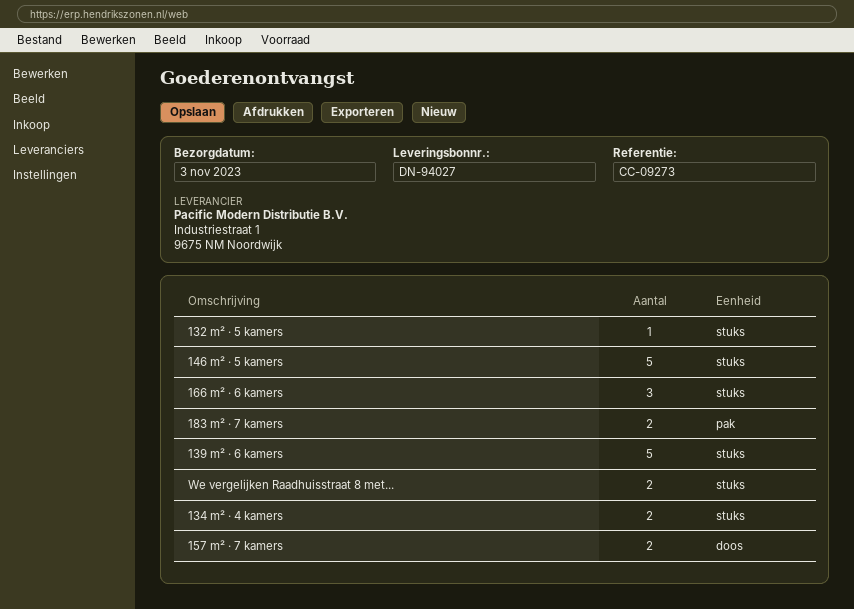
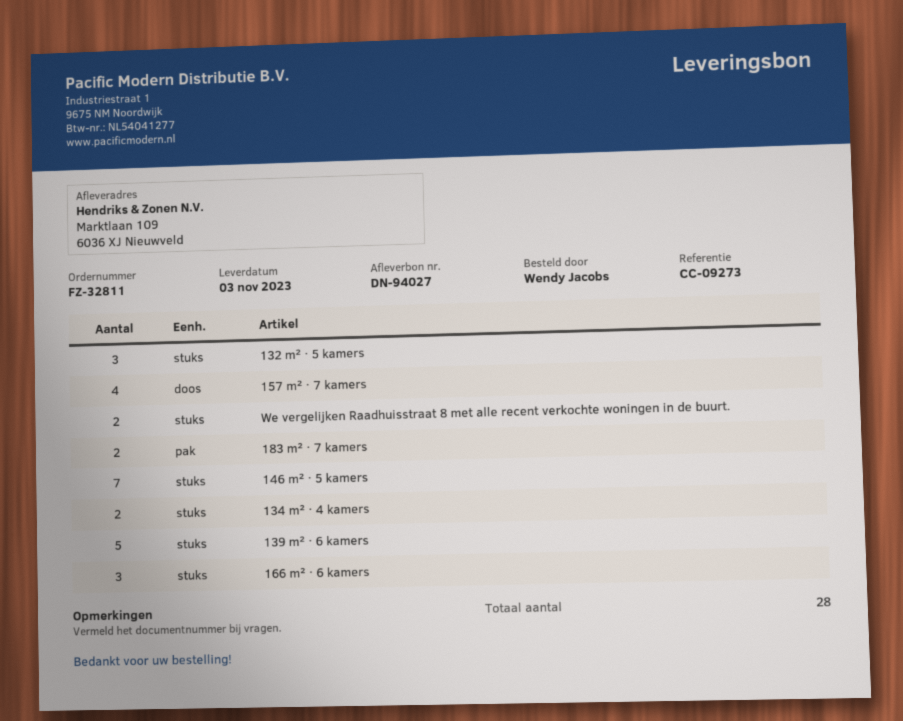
132 m² · 5 kamers: 1 -> 3
146 m² · 5 kamers: 5 -> 7
157 m² · 7 kamers: 2 -> 4

